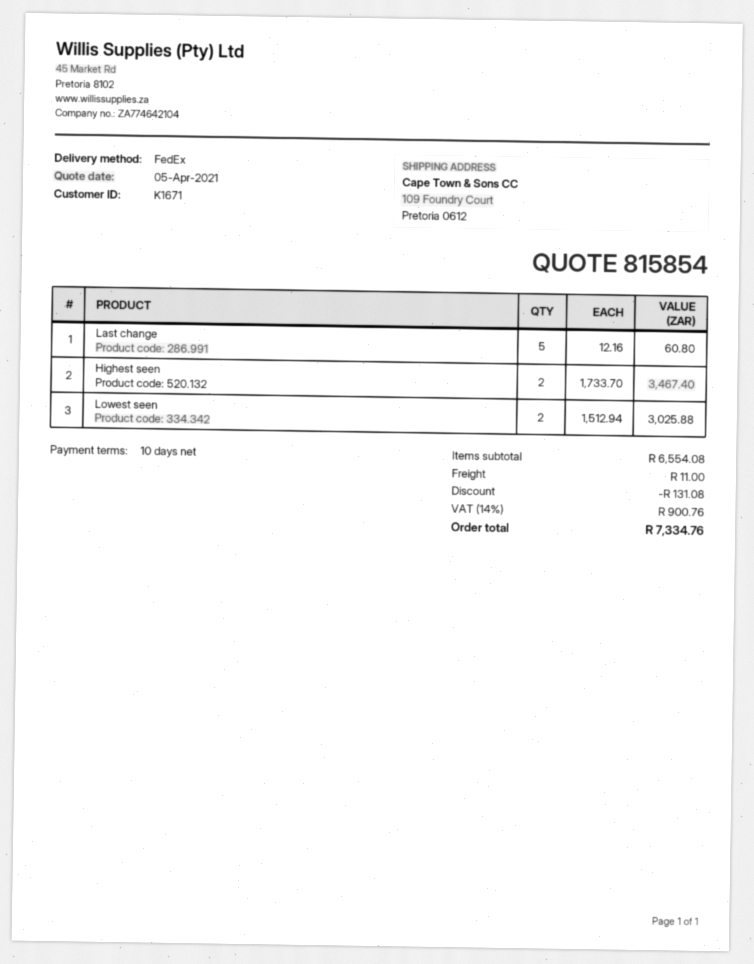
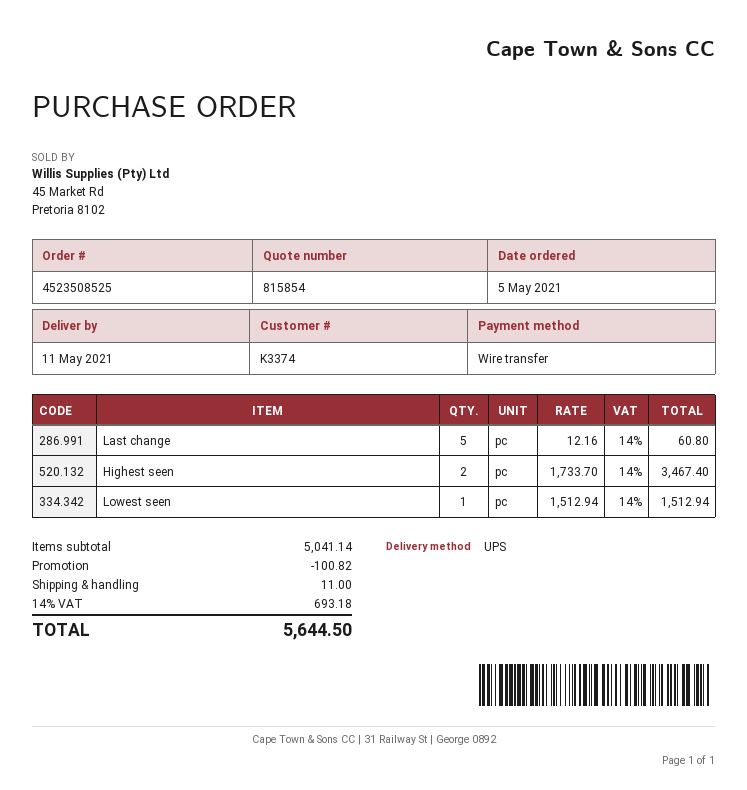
customer number: K1671 -> K3374
shipping method: FedEx -> UPS
Lowest seen: 2 x 1512.94 = 3025.88 -> 1 x 1512.94 = 1512.94
subtotal: 6554.08 -> 5041.14
discount: 131.08 -> 100.82
tax: 14% = 900.76 -> 14% = 693.18
total: 7334.76 -> 5644.50

